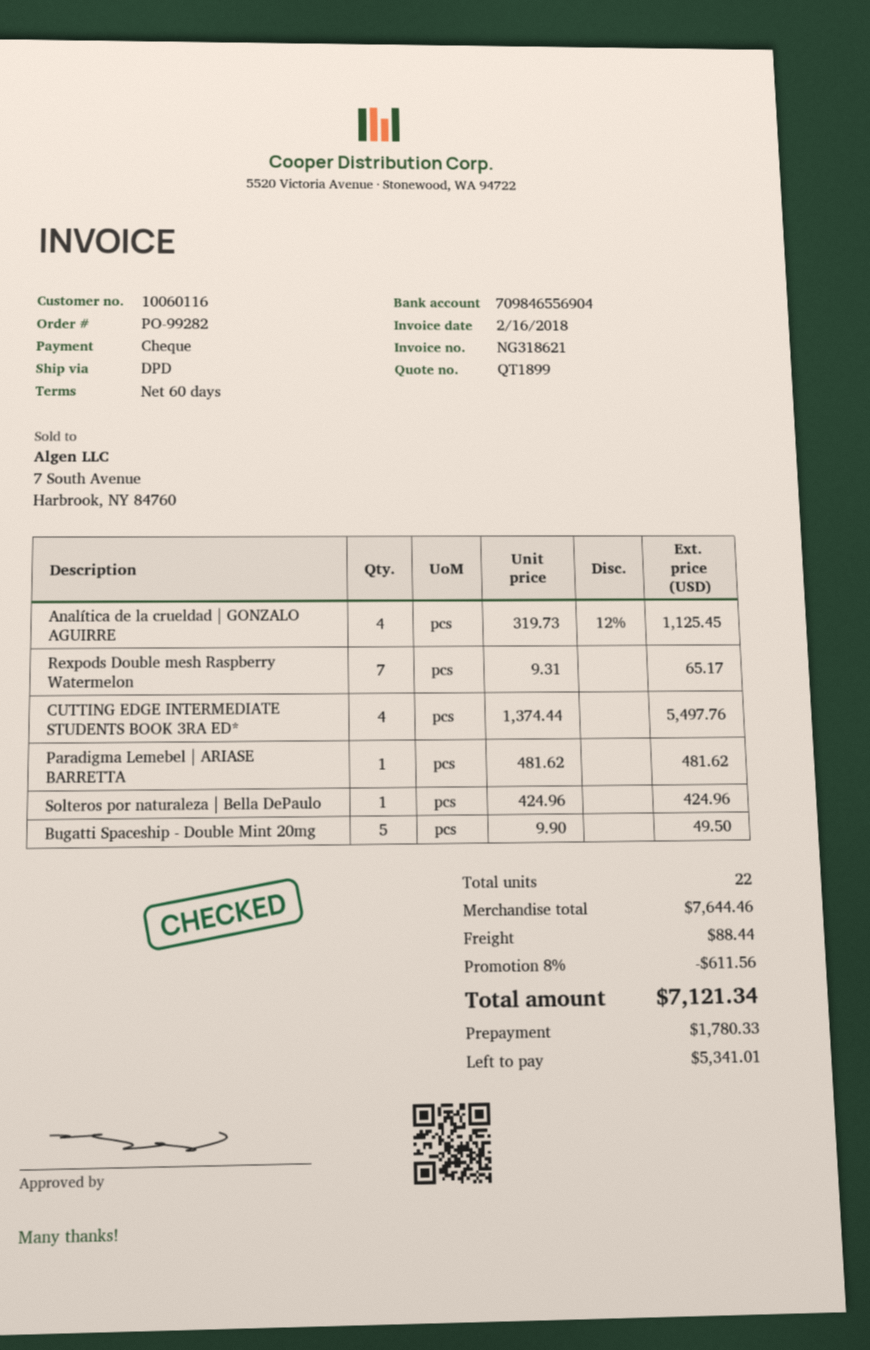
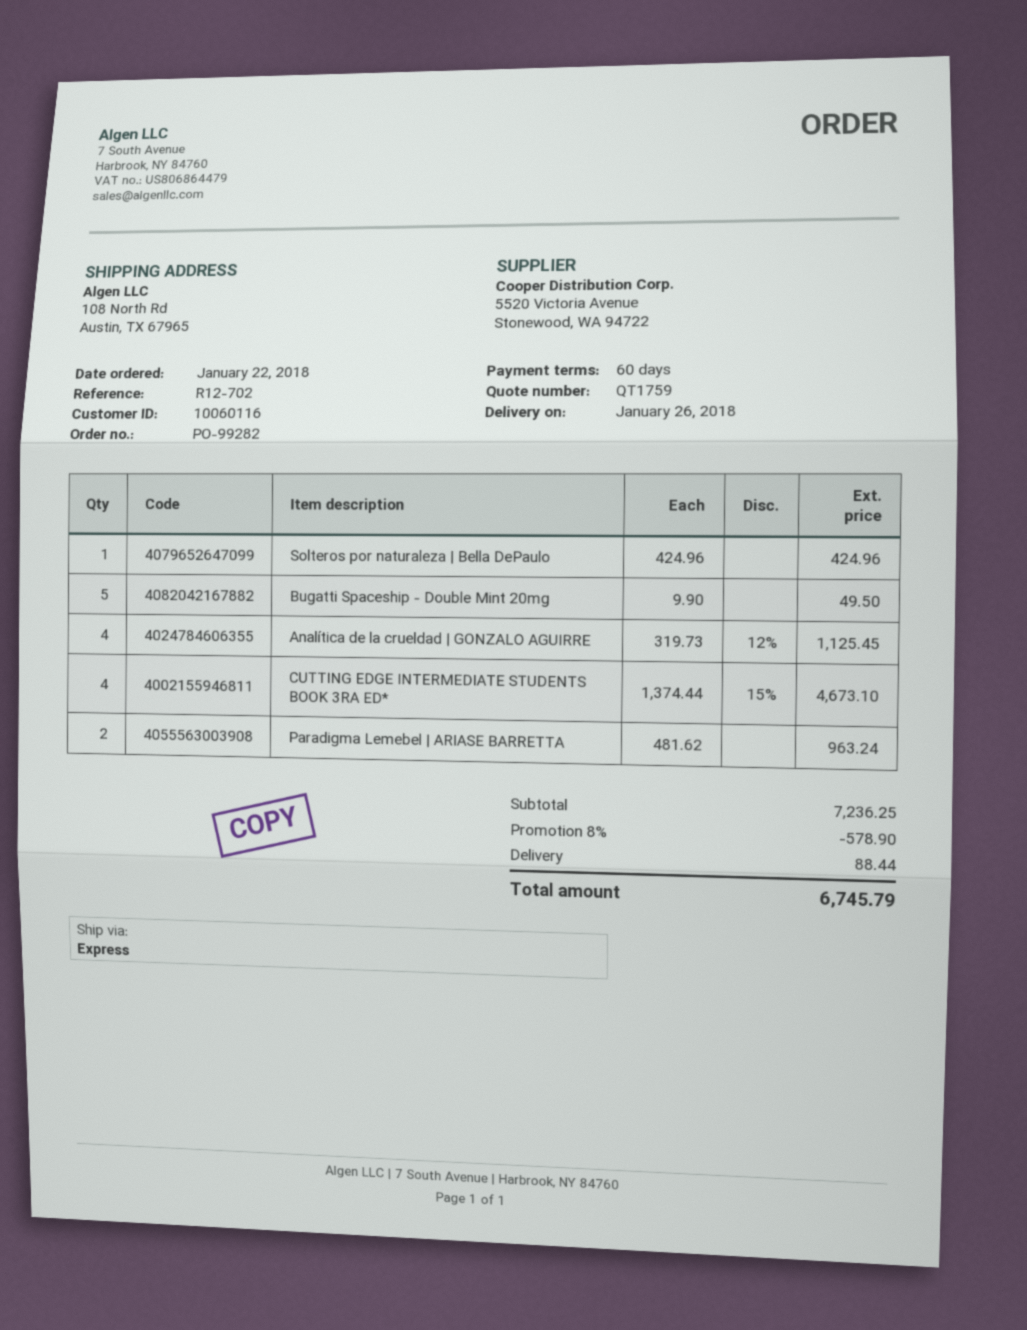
quote number: QT1899 -> QT1759
shipping method: DPD -> express
Rexpods Double mesh Raspberry Watermelon: 7 x 9.31 = 65.17 -> none
CUTTING EDGE INTERMEDIATE STUDENTS BOOK 3RA ED*: 4 x 1374.44 = 5497.76 -> 4 x 1374.44 - 15% = 4673.10
Paradigma Lemebel | ARIASE BARRETTA: 1 x 481.62 = 481.62 -> 2 x 481.62 = 963.24
subtotal: 7644.46 -> 7236.25
discount: 8% = 611.56 -> 8% = 578.90
total: 7121.34 -> 6745.79

